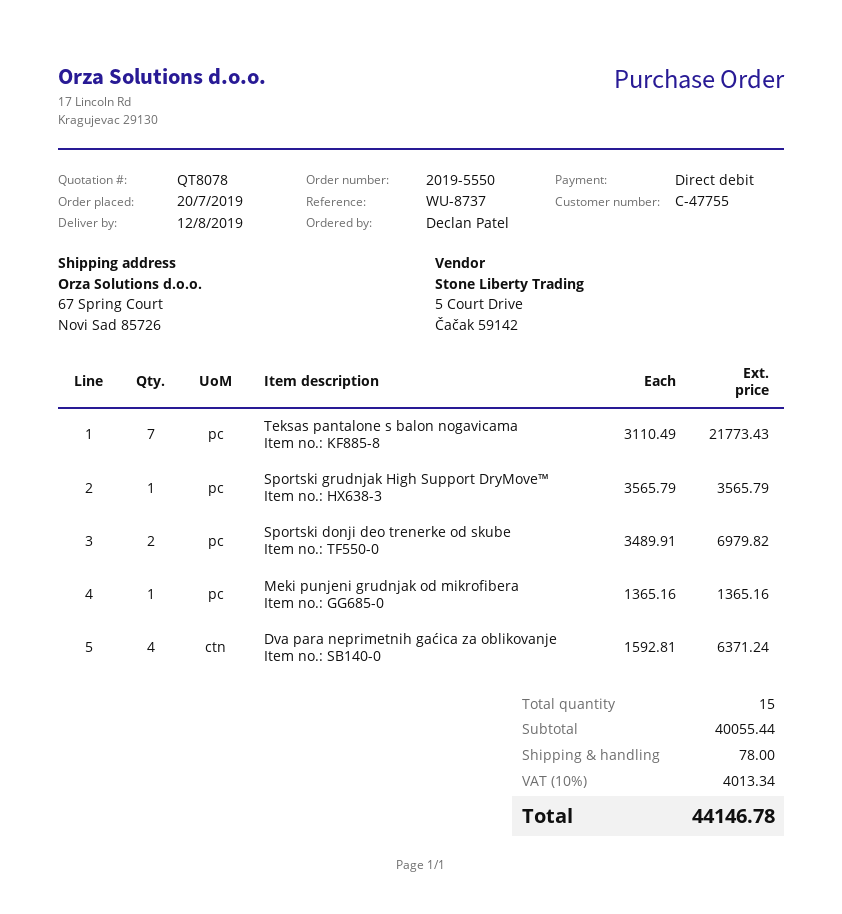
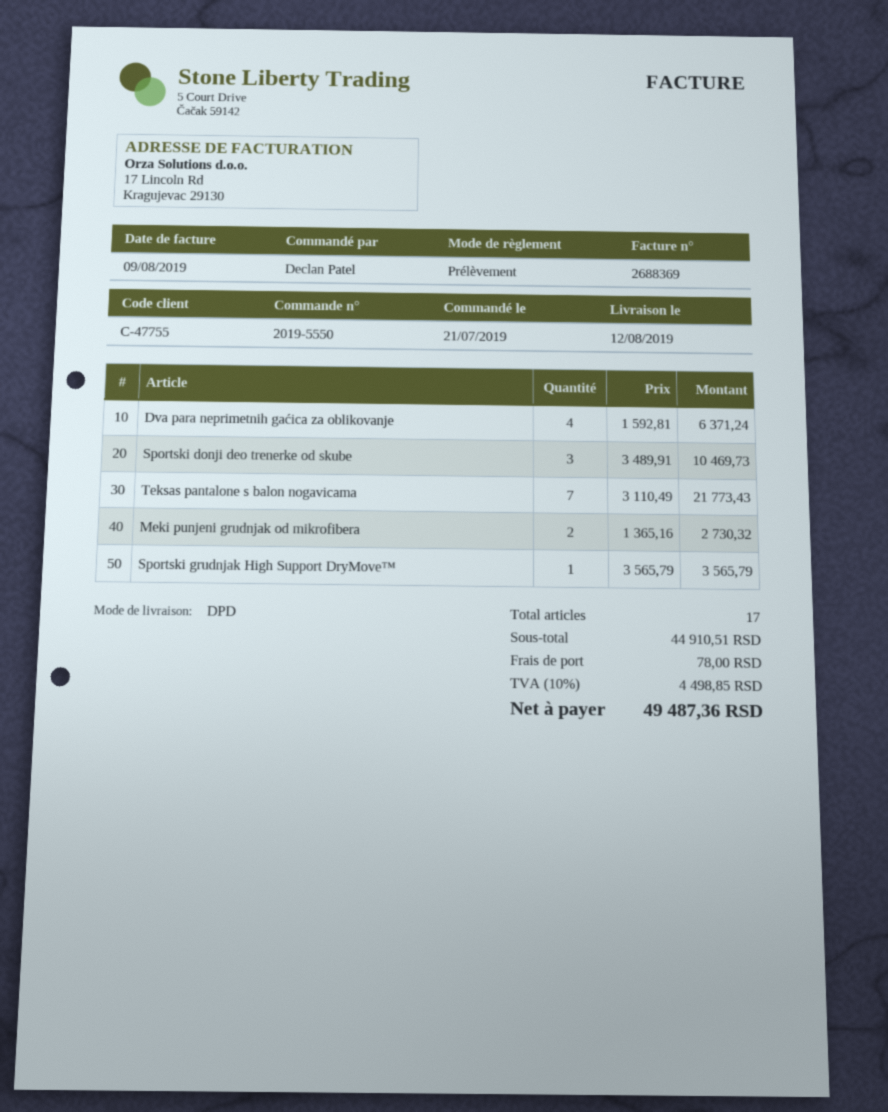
order date: 2019-07-20 -> 2019-07-21
Sportski donji deo trenerke od skube: 2 x 3489.91 = 6979.82 -> 3 x 3489.91 = 10469.73
Meki punjeni grudnjak od mikrofibera: 1 x 1365.16 = 1365.16 -> 2 x 1365.16 = 2730.32
total quantity: 15 -> 17
subtotal: 40055.44 -> 44910.51
tax: 10% = 4013.34 -> 10% = 4498.85
total: 44146.78 -> 49487.36

